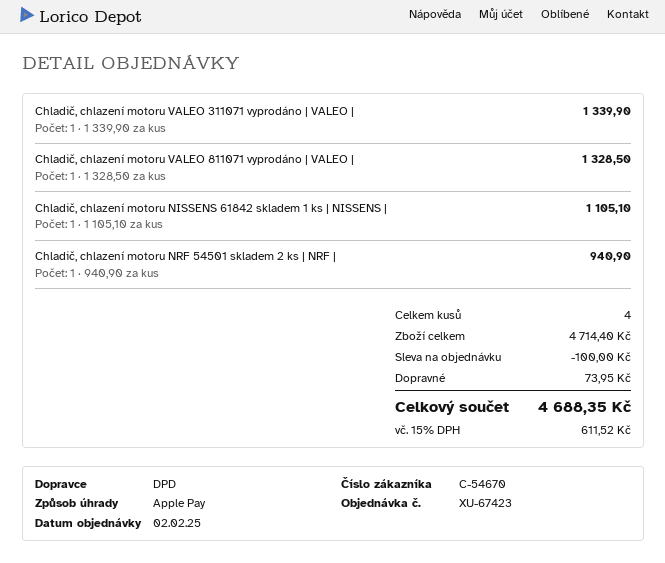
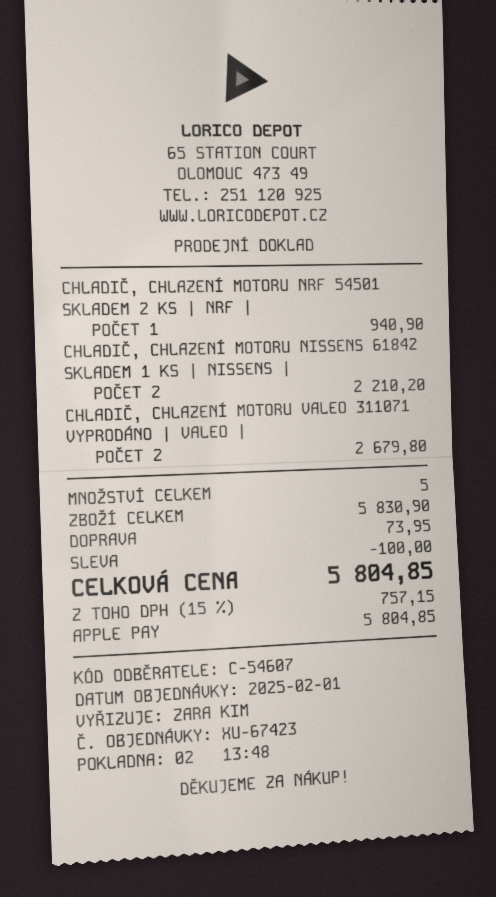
order date: 2025-02-02 -> 2025-02-01
customer number: C-54670 -> C-54607
Chladič, chlazení motoru VALEO 311071 vyprodáno | VALEO |: 1 for 1339.90 -> 2 for 2679.80
Chladič, chlazení motoru VALEO 811071 vyprodáno | VALEO |: 1 for 1328.50 -> none
Chladič, chlazení motoru NISSENS 61842 skladem 1 ks | NISSENS |: 1 for 1105.10 -> 2 for 2210.20
total quantity: 4 -> 5
subtotal: 4714.40 -> 5830.90
tax: 15% = 611.52 -> 15% = 757.15
total: 4688.35 -> 5804.85

